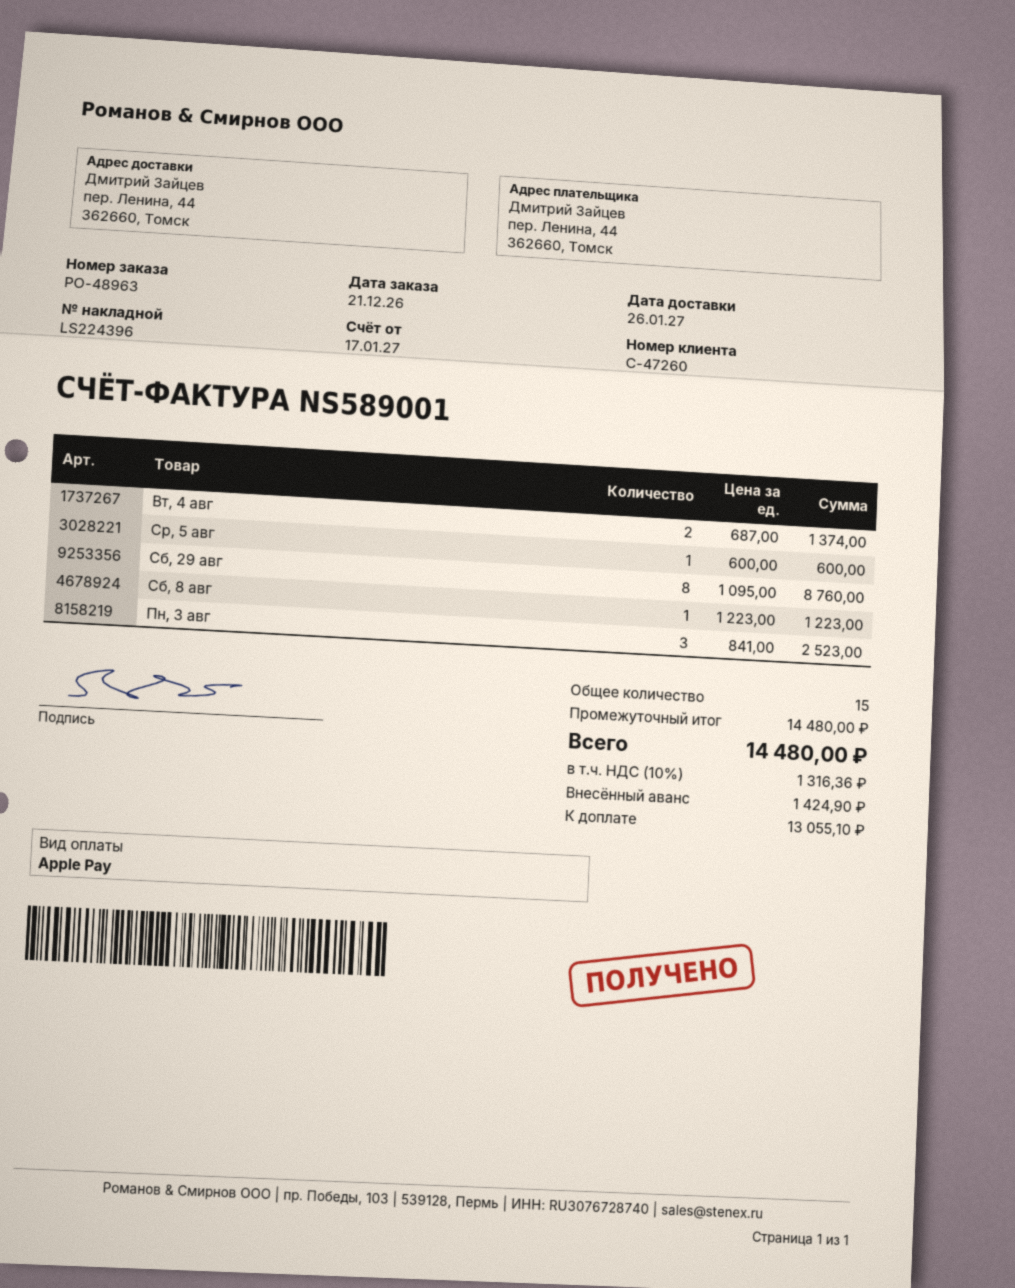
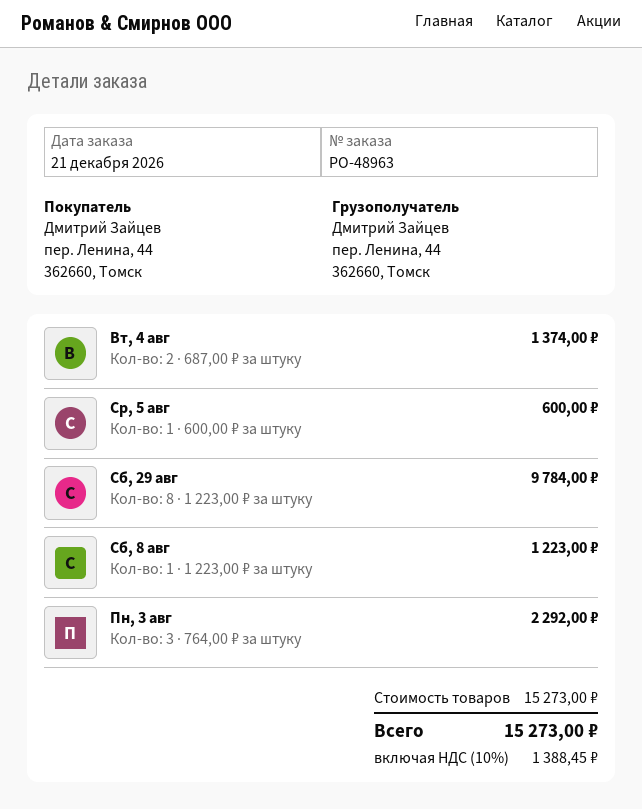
Сб, 29 авг: 8 x 1095.00 = 8760.00 -> 8 x 1223.00 = 9784.00
Пн, 3 авг: 3 x 841.00 = 2523.00 -> 3 x 764.00 = 2292.00
subtotal: 14480.00 -> 15273.00
tax: 10% = 1316.36 -> 10% = 1388.45
total: 14480.00 -> 15273.00

